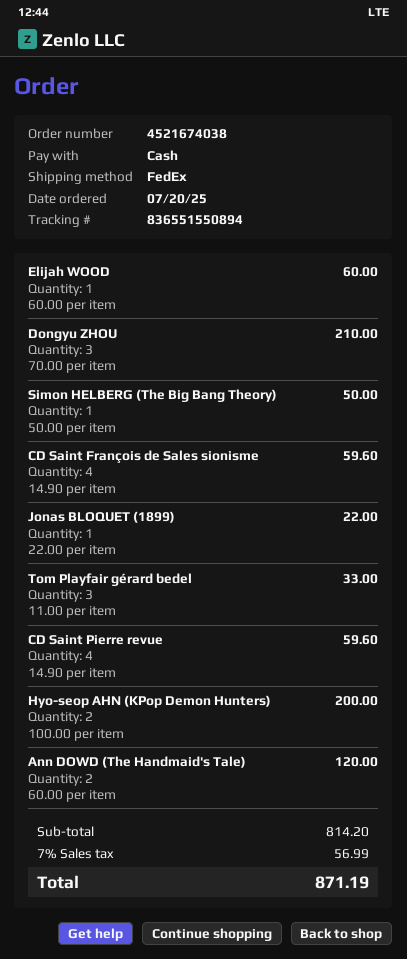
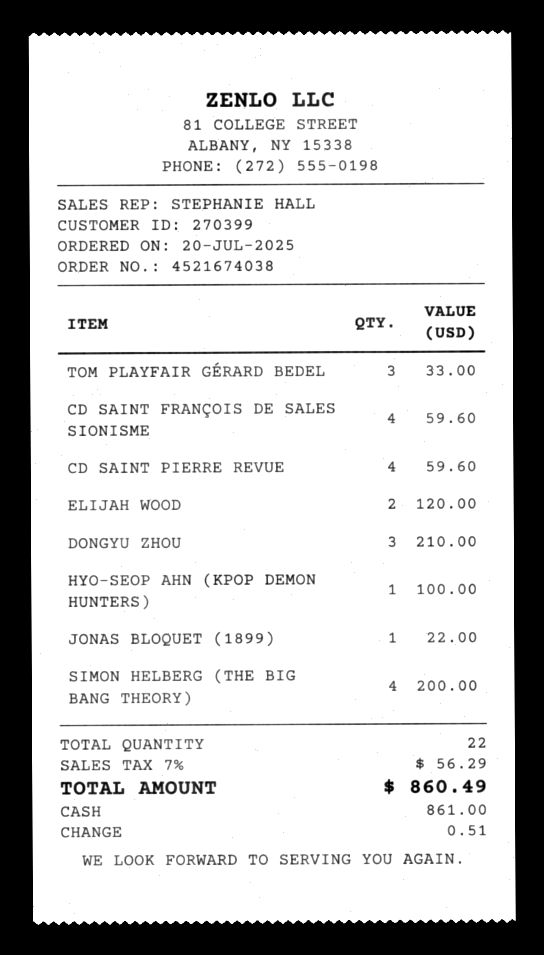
Elijah WOOD: 1 for 60.00 -> 2 for 120.00
Simon HELBERG (The Big Bang Theory): 1 for 50.00 -> 4 for 200.00
Hyo-seop AHN (KPop Demon Hunters): 2 for 200.00 -> 1 for 100.00
Ann DOWD (The Handmaid's Tale): 2 for 120.00 -> none
tax: 7% = 56.99 -> 7% = 56.29
total: 871.19 -> 860.49

